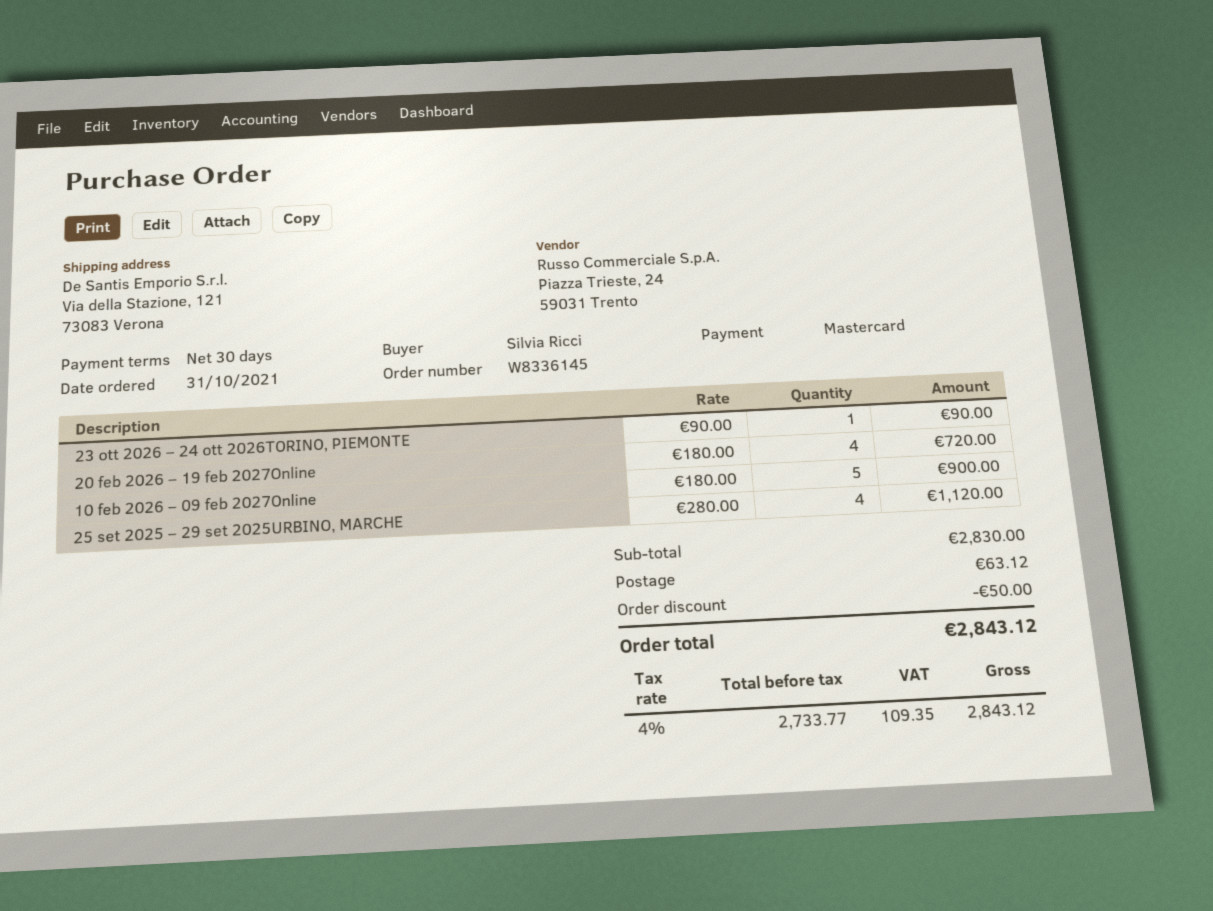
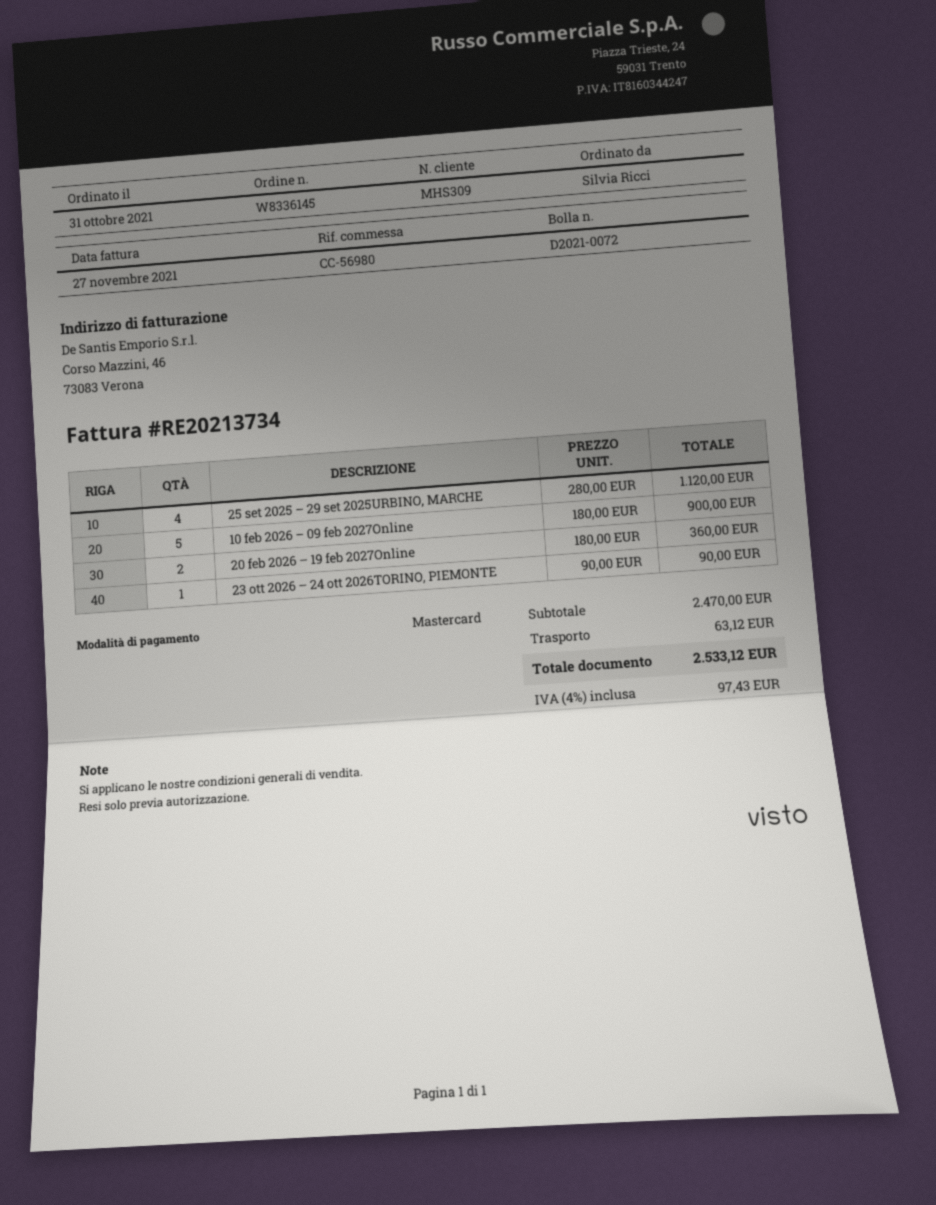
20 feb 2026 – 19 feb 2027Online: 4 x 180.00 = 720.00 -> 2 x 180.00 = 360.00
subtotal: 2830.00 -> 2470.00
discount: 50.00 -> none
tax: 4% = 109.35 -> 4% = 97.43
total: 2843.12 -> 2533.12

